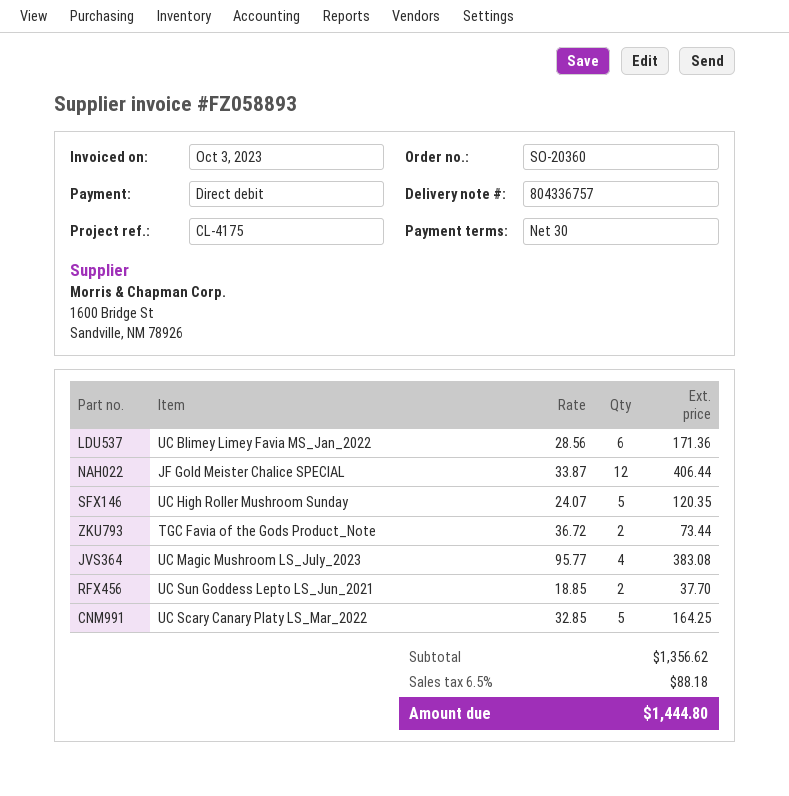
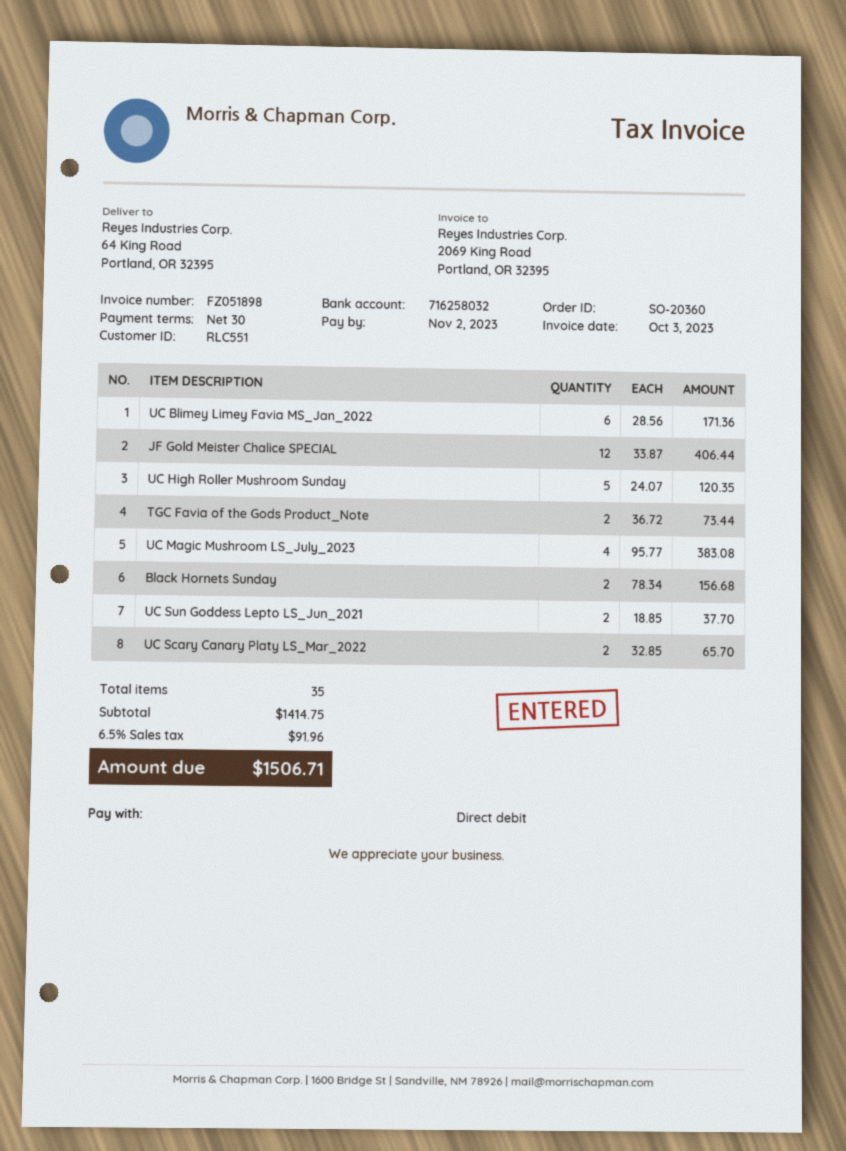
invoice number: FZ058893 -> FZ051898
UC Scary Canary Platy LS_Mar_2022: 5 x 32.85 = 164.25 -> 2 x 32.85 = 65.70
Black Hornets Sunday: none -> 2 x 78.34 = 156.68
subtotal: 1356.62 -> 1414.75
tax: 6.5% = 88.18 -> 6.5% = 91.96
total: 1444.80 -> 1506.71

